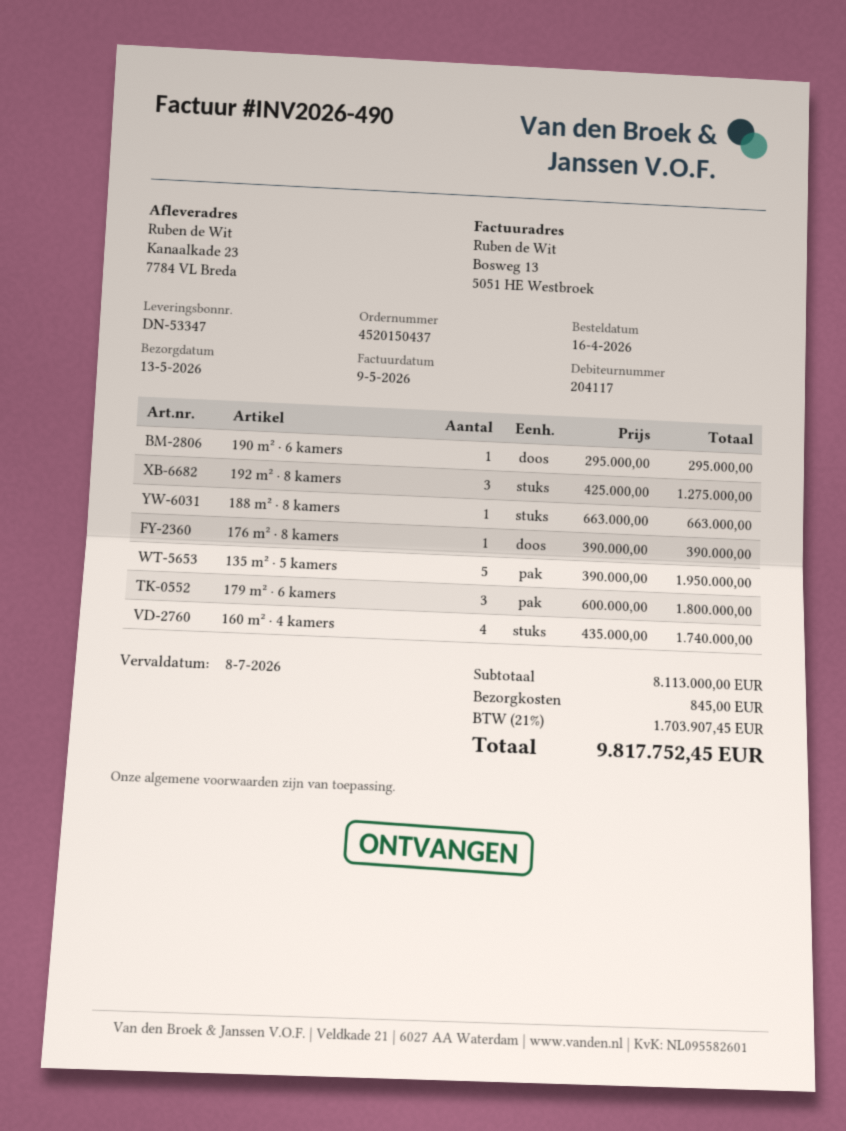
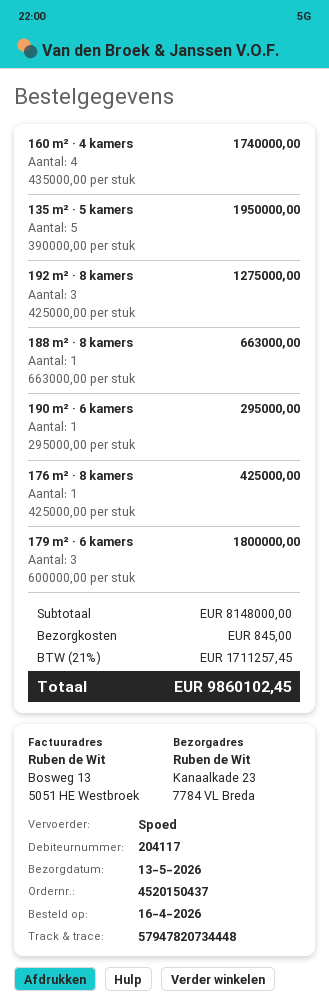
176 m² · 8 kamers: 1 x 390000.00 = 390000.00 -> 1 x 425000.00 = 425000.00
subtotal: 8113000.00 -> 8148000.00
tax: 21% = 1703907.45 -> 21% = 1711257.45
total: 9817752.45 -> 9860102.45

